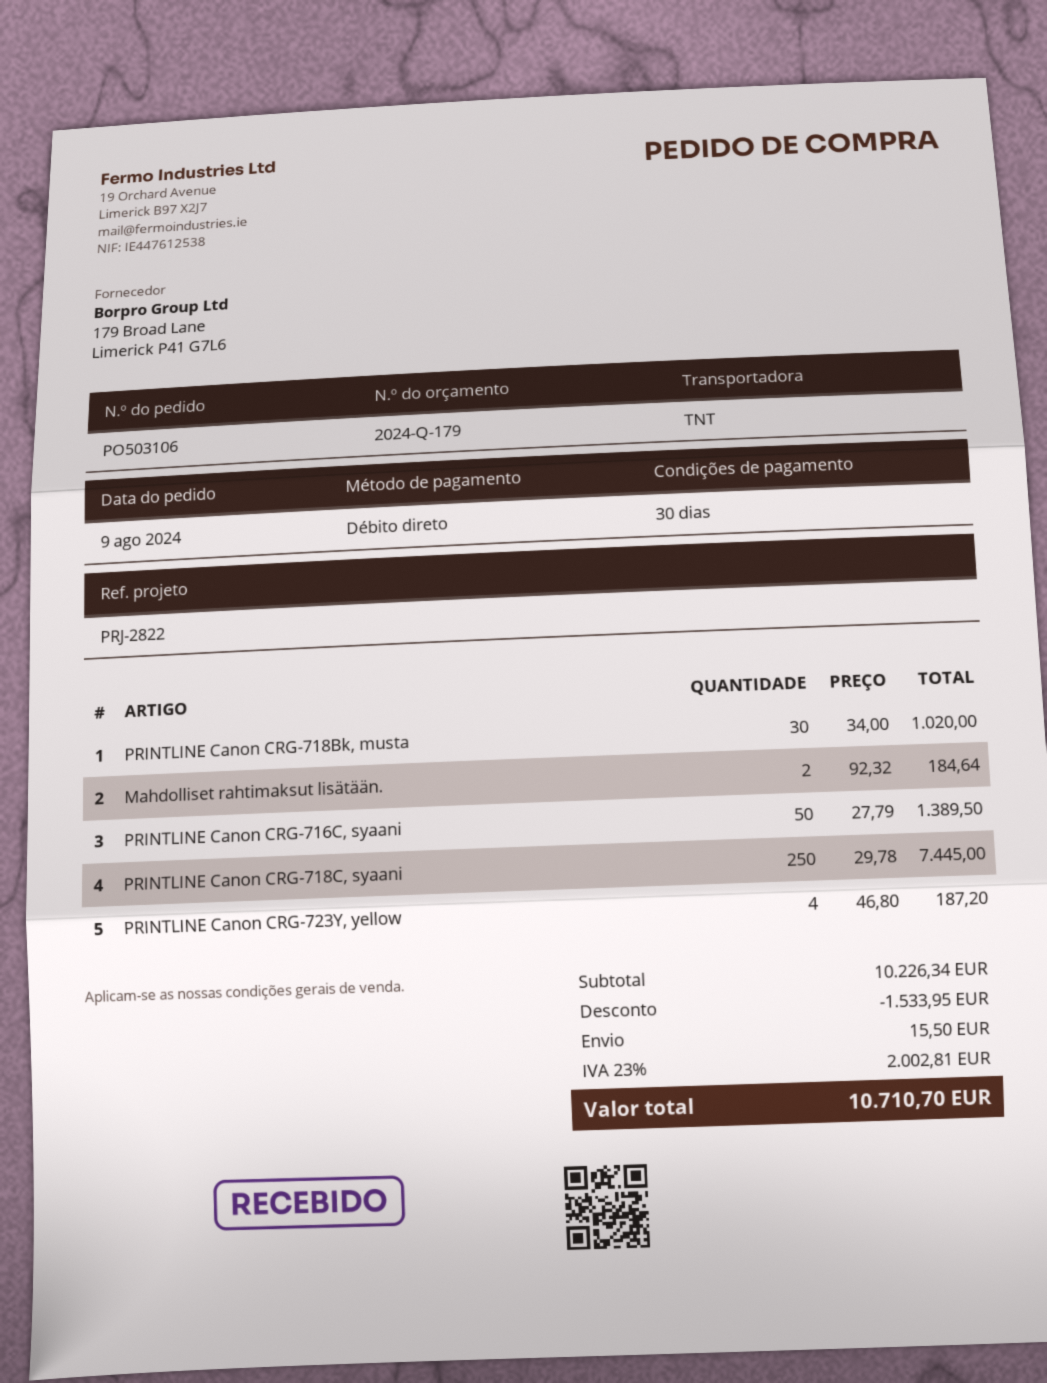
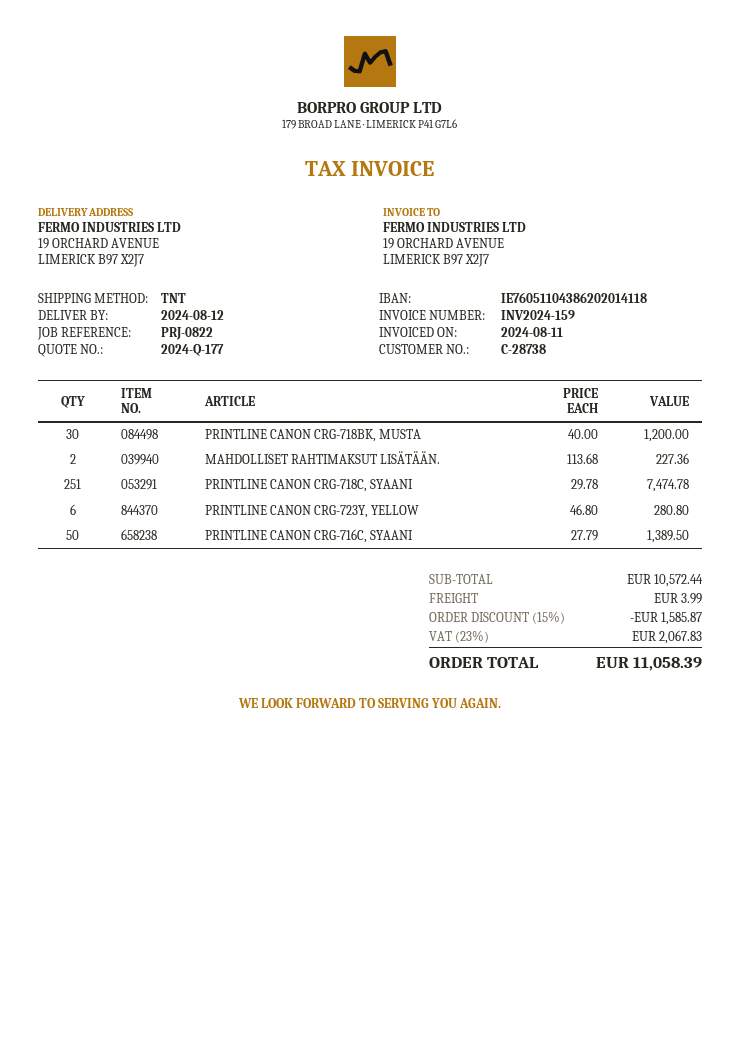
quote number: 2024-Q-179 -> 2024-Q-177
reference: PRJ-2822 -> PRJ-0822
PRINTLINE Canon CRG-718Bk, musta: 30 x 34.00 = 1020.00 -> 30 x 40.00 = 1200.00
Mahdolliset rahtimaksut lisätään.: 2 x 92.32 = 184.64 -> 2 x 113.68 = 227.36
PRINTLINE Canon CRG-718C, syaani: 250 x 29.78 = 7445.00 -> 251 x 29.78 = 7474.78
PRINTLINE Canon CRG-723Y, yellow: 4 x 46.80 = 187.20 -> 6 x 46.80 = 280.80
subtotal: 10226.34 -> 10572.44
discount: 1533.95 -> 1585.87
shipping: 15.50 -> 3.99
tax: 23% = 2002.81 -> 23% = 2067.83
total: 10710.70 -> 11058.39

